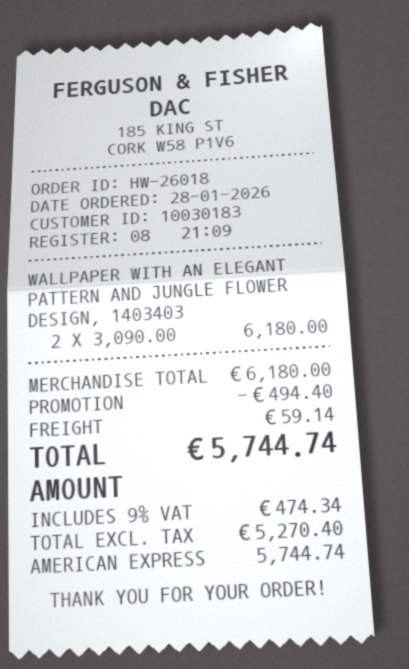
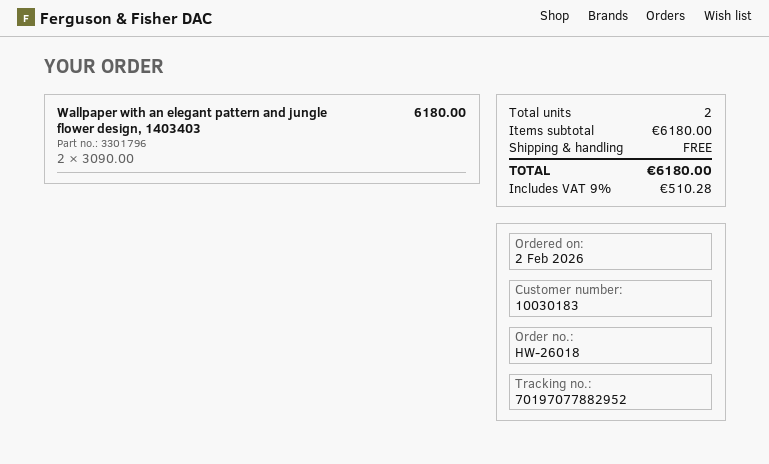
order date: 2026-01-28 -> 2026-02-02
discount: 494.40 -> none
shipping: 59.14 -> 0.00
tax: 9% = 474.34 -> 9% = 510.28
total: 5744.74 -> 6180.00

